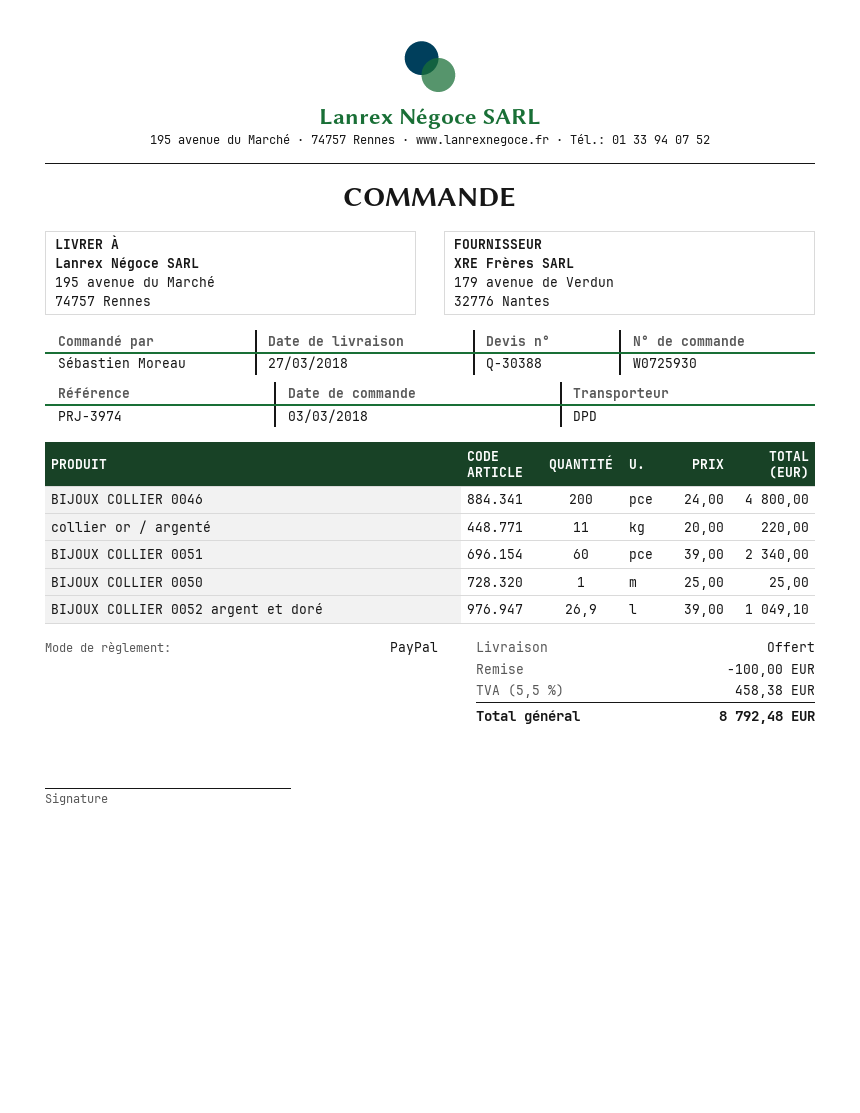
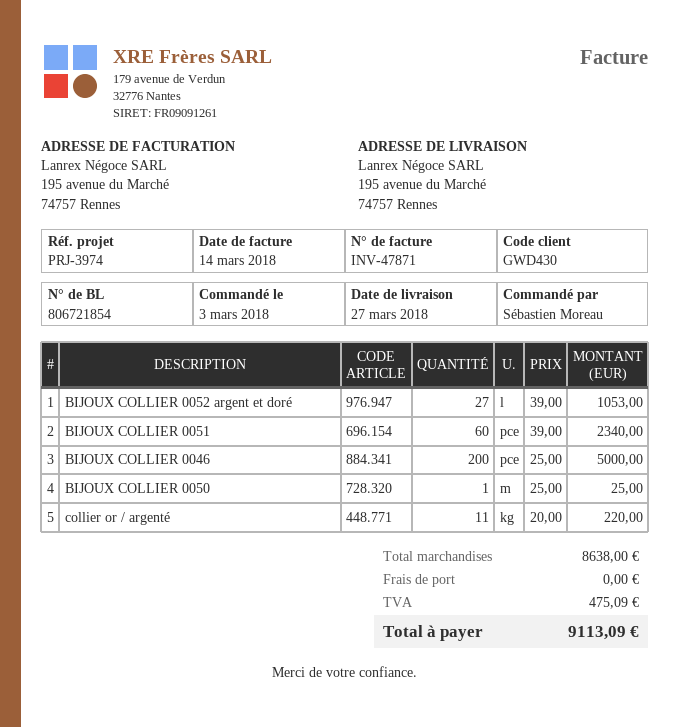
BIJOUX COLLIER 0046: 200 x 24.00 = 4800.00 -> 200 x 25.00 = 5000.00
BIJOUX COLLIER 0052 argent et doré: 26.9 x 39.00 = 1049.10 -> 27 x 39.00 = 1053.00
discount: 100.00 -> none
tax: 458.38 -> 475.09
total: 8792.48 -> 9113.09

